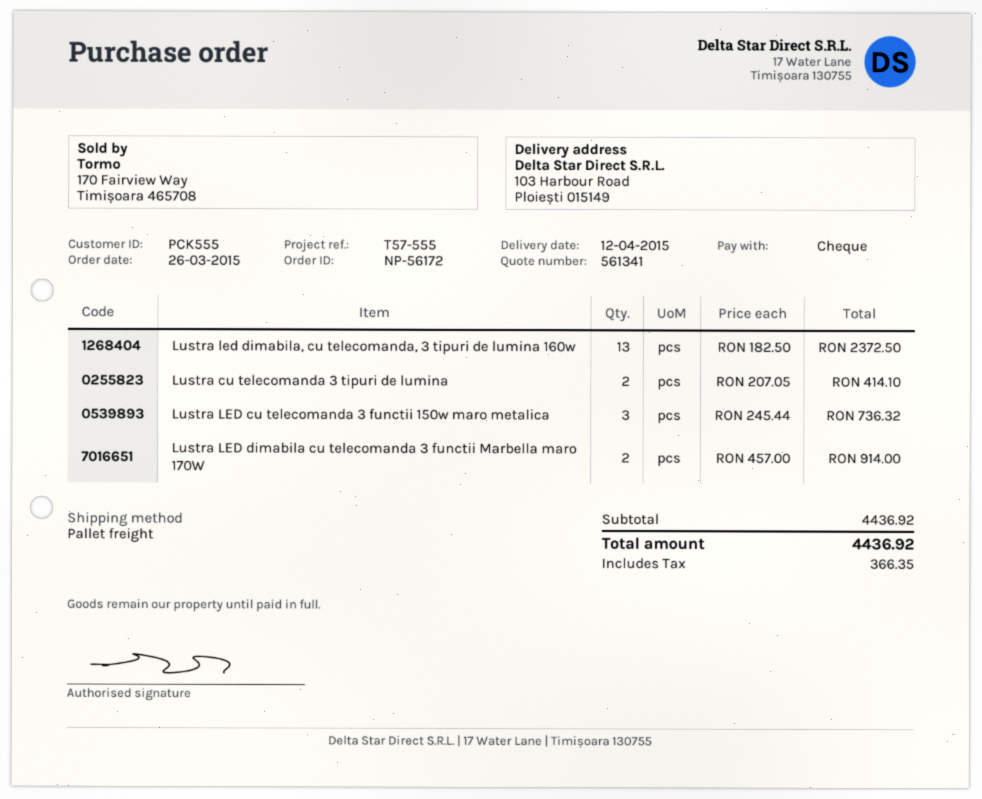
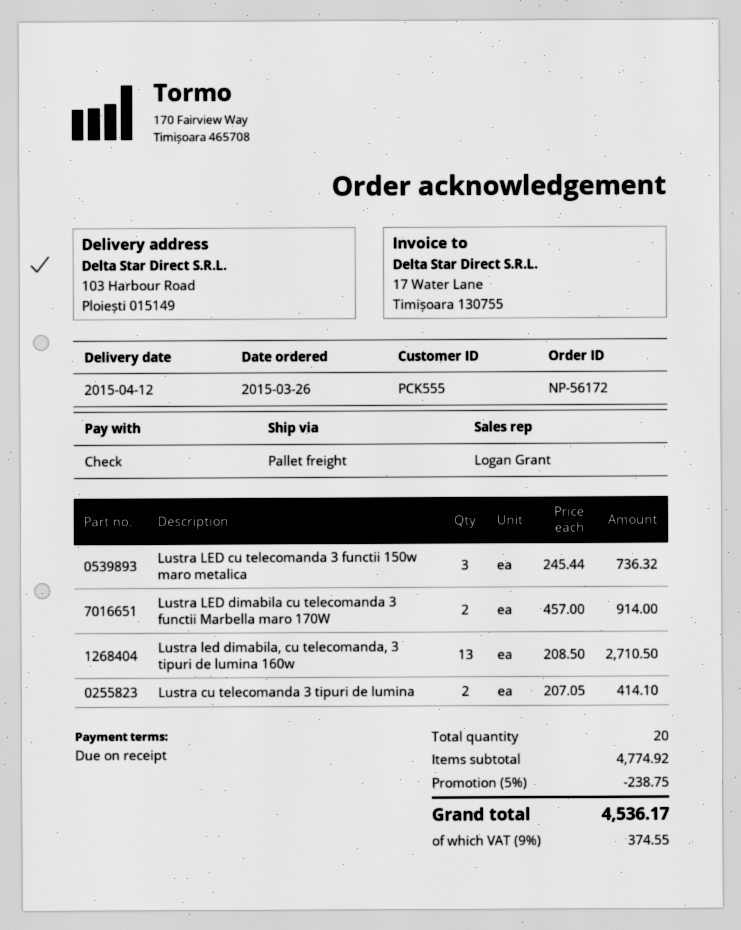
Lustra led dimabila, cu telecomanda, 3 tipuri de lumina 160w: 13 x 182.50 = 2372.50 -> 13 x 208.50 = 2710.50
subtotal: 4436.92 -> 4774.92
discount: none -> 5% = 238.75
tax: 366.35 -> 374.55
total: 4436.92 -> 4536.17

